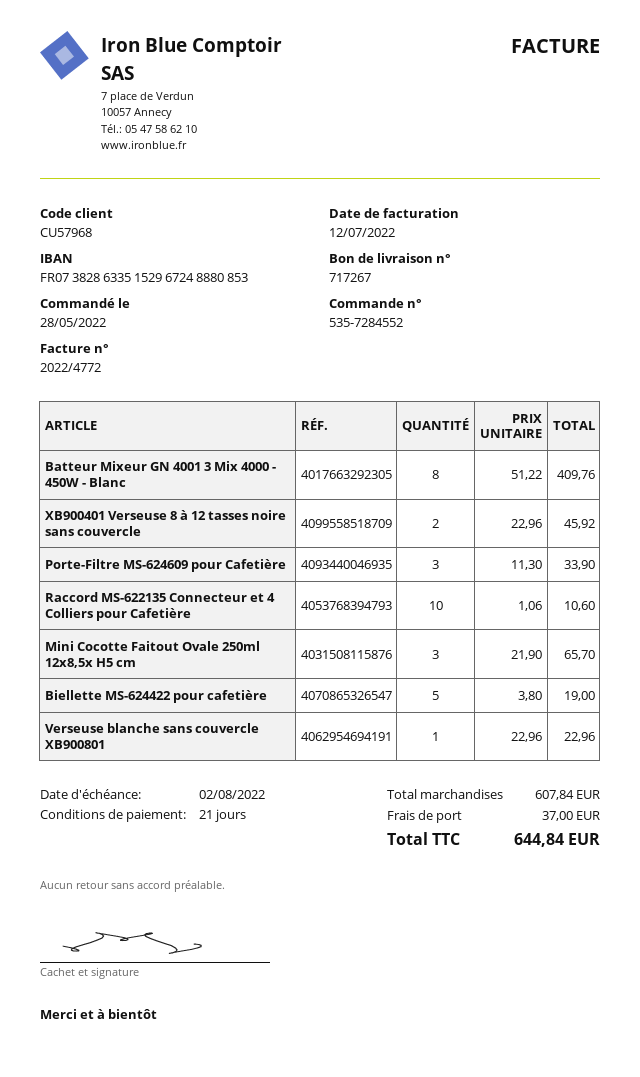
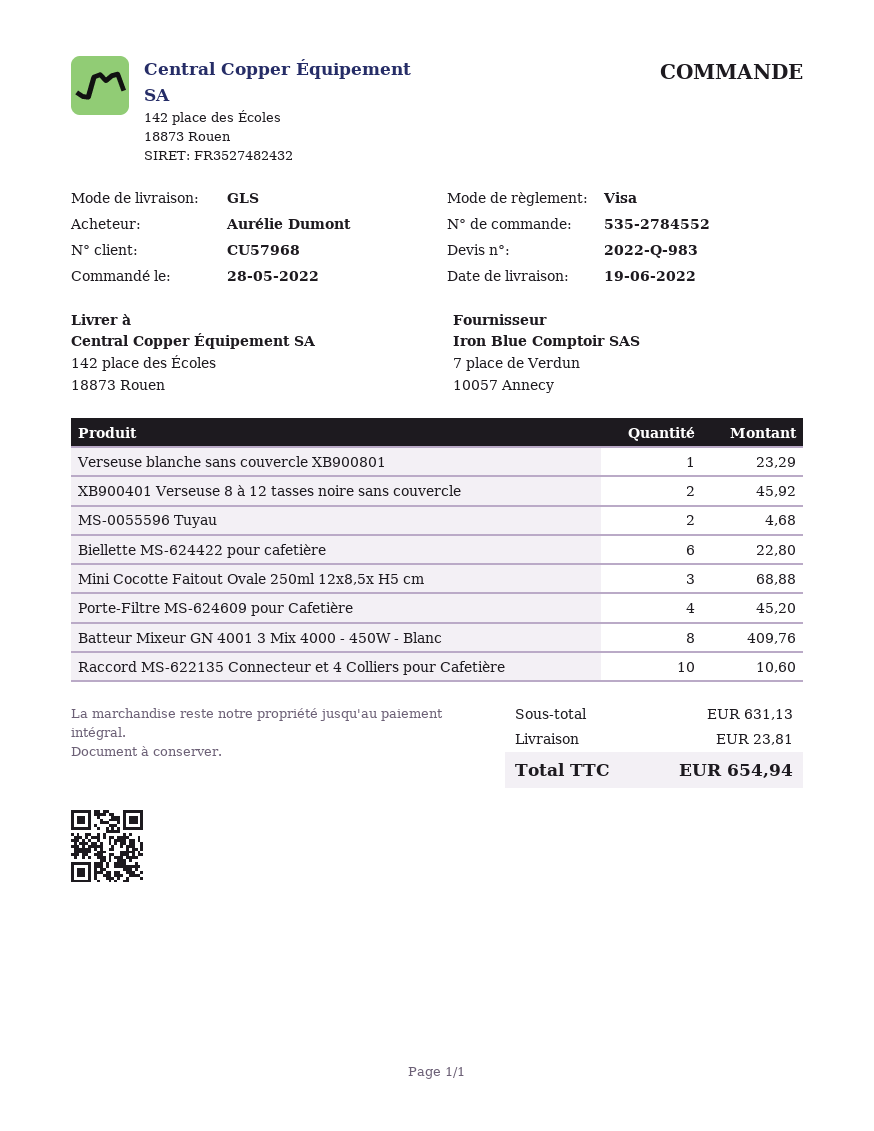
order number: 535-7284552 -> 535-2784552
Porte-Filtre MS-624609 pour Cafetière: 3 for 33.90 -> 4 for 45.20
Mini Cocotte Faitout Ovale 250ml 12x8,5x H5 cm: 3 for 65.70 -> 3 for 68.88
Biellette MS-624422 pour cafetière: 5 for 19.00 -> 6 for 22.80
Verseuse blanche sans couvercle XB900801: 1 for 22.96 -> 1 for 23.29
MS-0055596 Tuyau: none -> 2 for 4.68
subtotal: 607.84 -> 631.13
shipping: 37.00 -> 23.81
total: 644.84 -> 654.94

